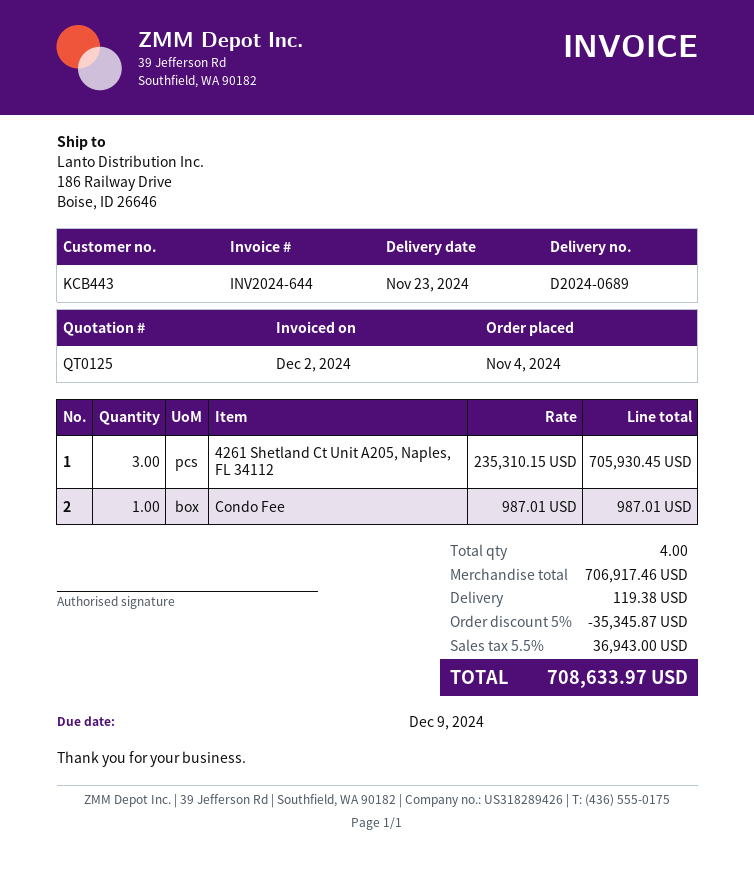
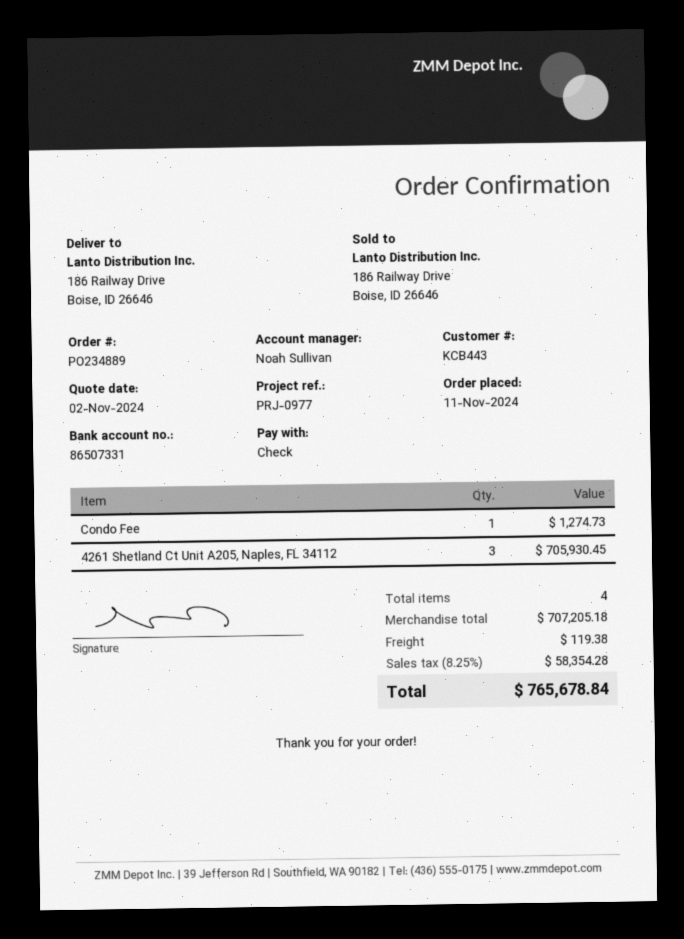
order date: 2024-11-04 -> 2024-11-11
Condo Fee: 1 for 987.01 -> 1 for 1274.73
subtotal: 706917.46 -> 707205.18
discount: 5% = 35345.87 -> none
tax: 5.5% = 36943.00 -> 8.25% = 58354.28
total: 708633.97 -> 765678.84

